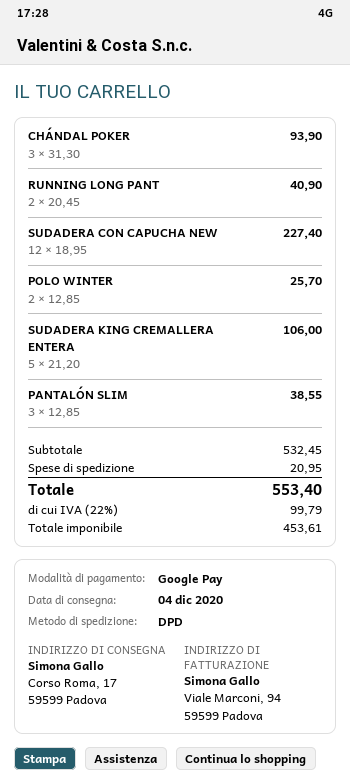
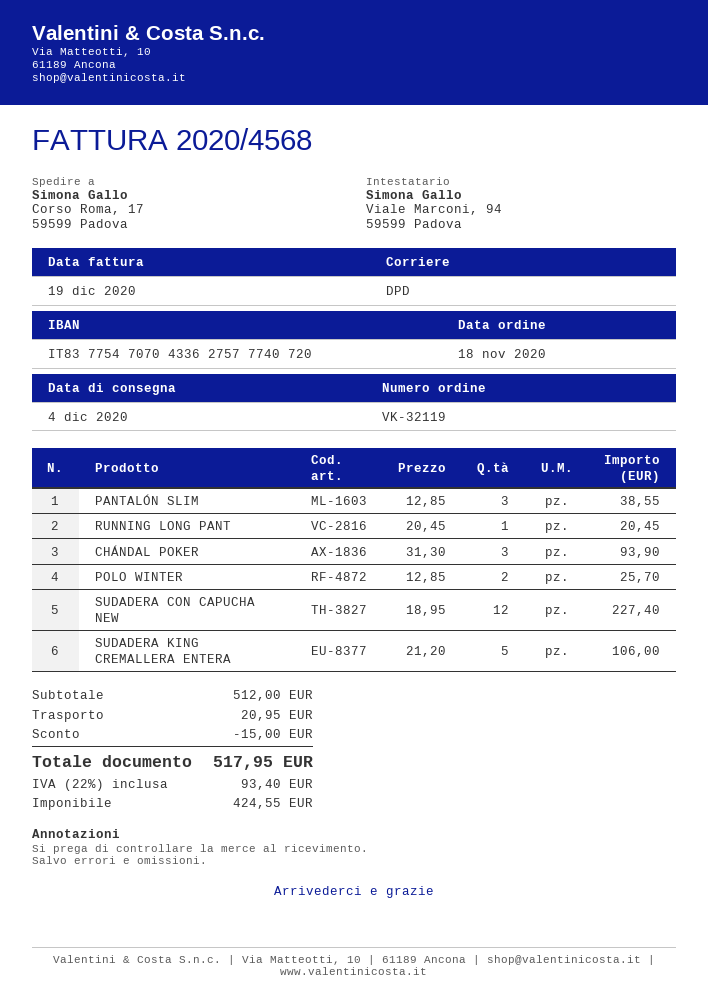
RUNNING LONG PANT: 2 x 20.45 = 40.90 -> 1 x 20.45 = 20.45
subtotal: 532.45 -> 512.00
discount: none -> 15.00
net: 453.61 -> 424.55
tax: 22% = 99.79 -> 22% = 93.40
total: 553.40 -> 517.95

